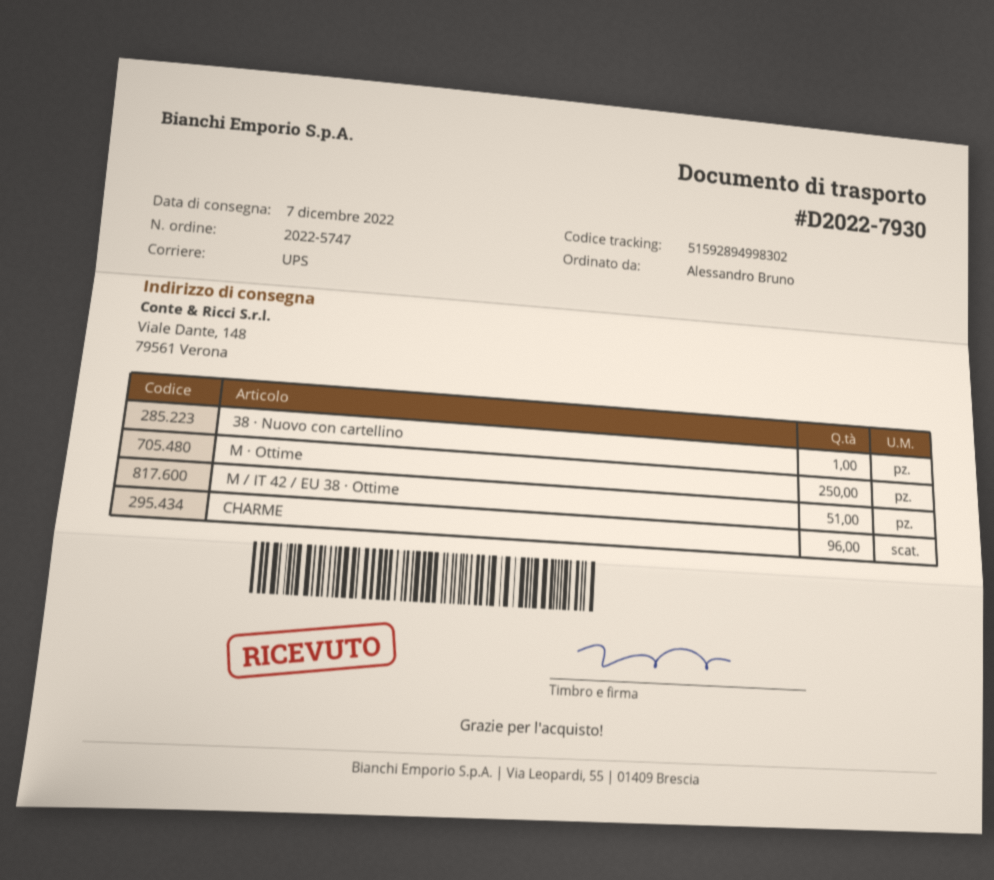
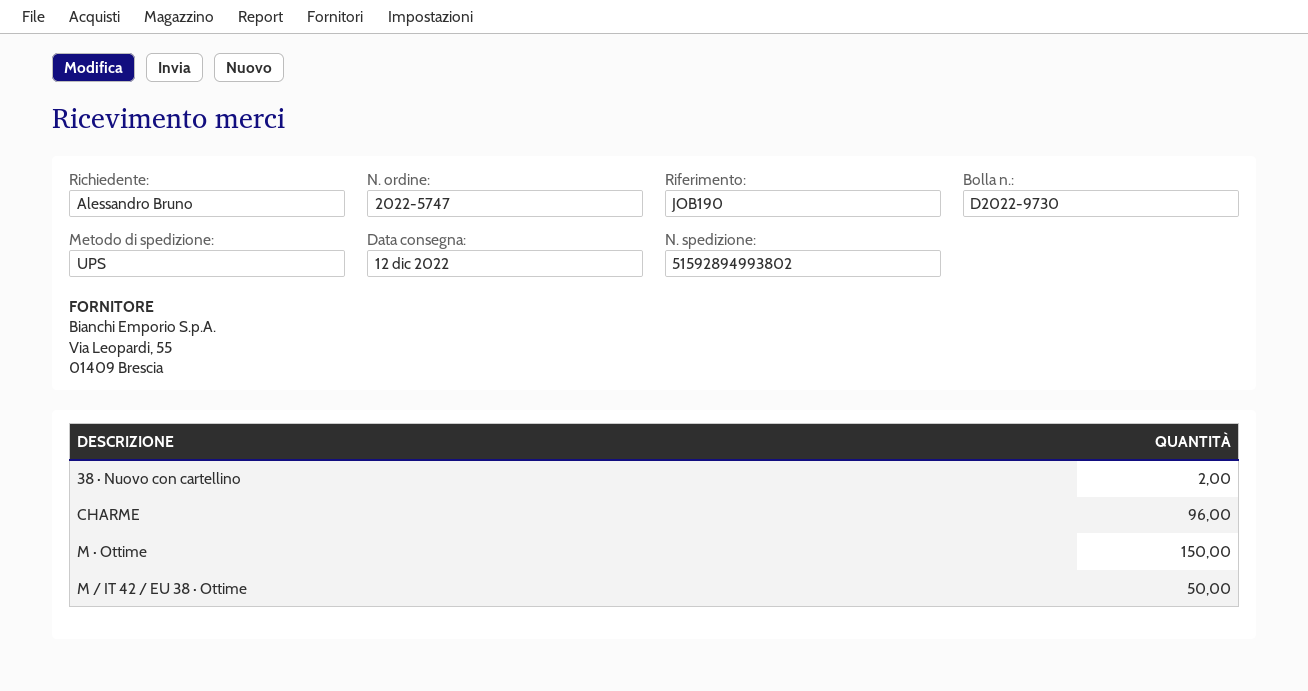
delivery note number: D2022-7930 -> D2022-9730
delivery date: 2022-12-07 -> 2022-12-12
tracking number: 51592894998302 -> 51592894993802
38 · Nuovo con cartellino: 1 -> 2
M · Ottime: 250 -> 150
M / IT 42 / EU 38 · Ottime: 51 -> 50

